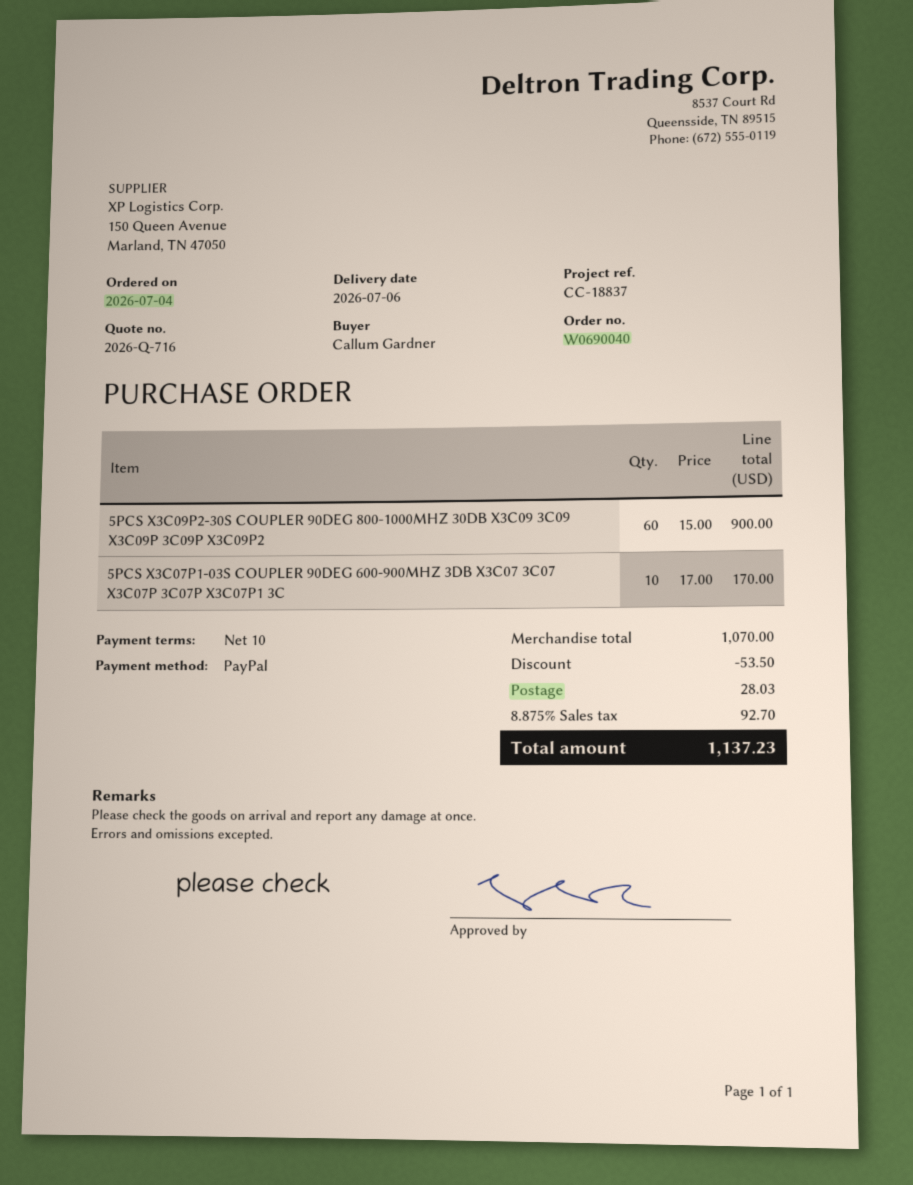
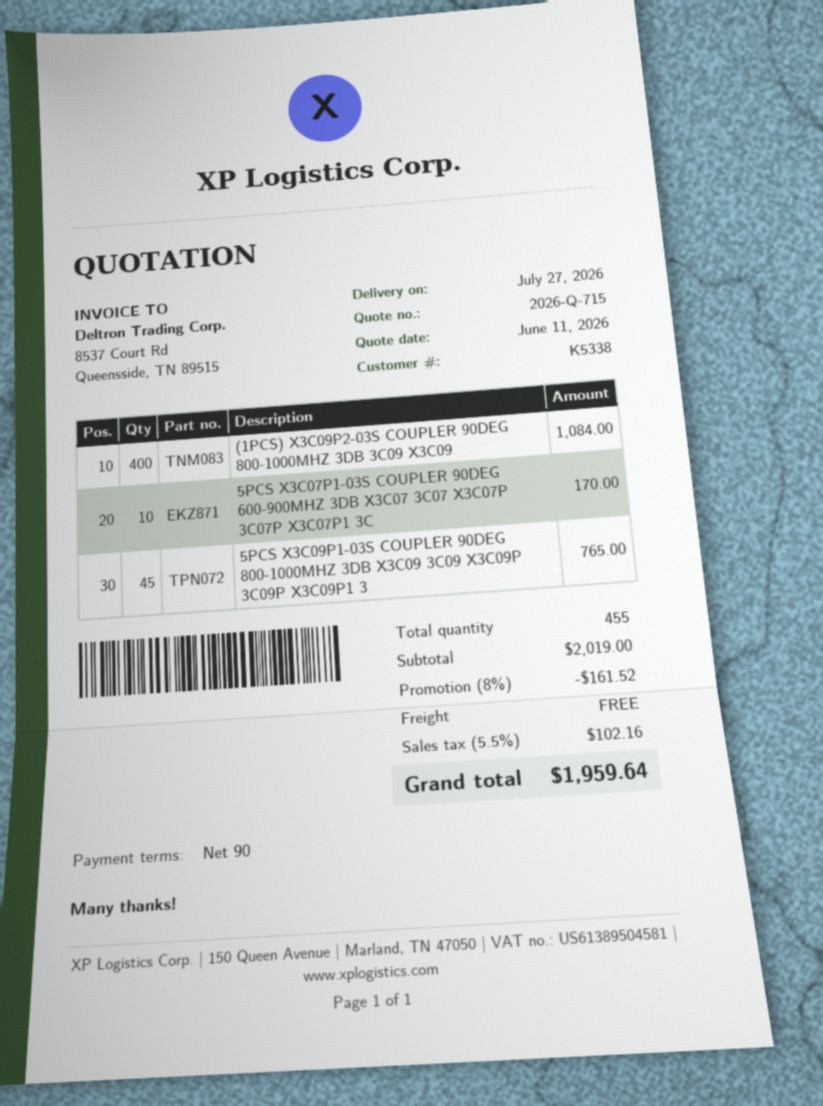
quote number: 2026-Q-716 -> 2026-Q-715
delivery date: 2026-07-06 -> 2026-07-27
payment terms: 10 days -> 90 days
5PCS X3C09P2-30S COUPLER 90DEG 800-1000MHZ 30DB X3C09 3C09 X3C09P 3C09P X3C09P2: 60 for 900.00 -> none
(1PCS) X3C09P2-03S COUPLER 90DEG 800-1000MHZ 3DB 3C09 X3C09: none -> 400 for 1084.00
5PCS X3C09P1-03S COUPLER 90DEG 800-1000MHZ 3DB X3C09 3C09 X3C09P 3C09P X3C09P1 3: none -> 45 for 765.00
subtotal: 1070.00 -> 2019.00
discount: 53.50 -> 161.52
shipping: 28.03 -> 0.00
tax: 8.875% = 92.70 -> 5.5% = 102.16
total: 1137.23 -> 1959.64

